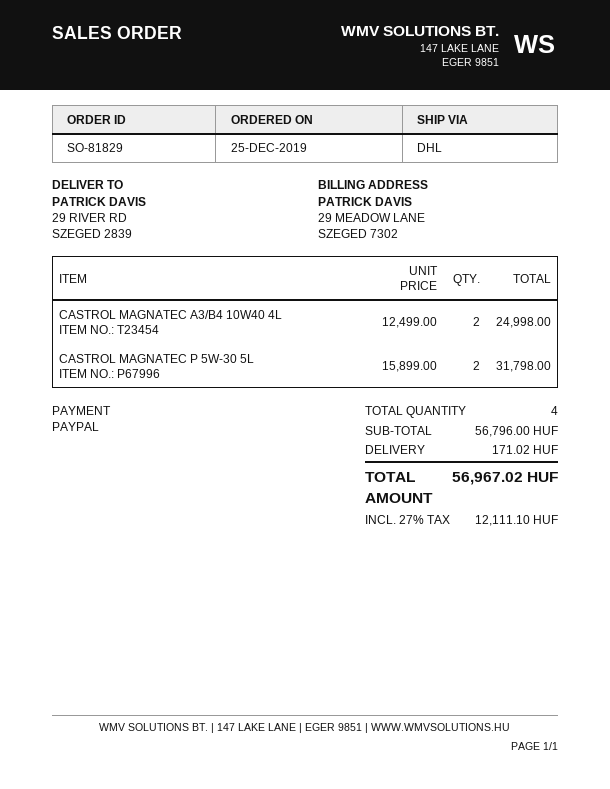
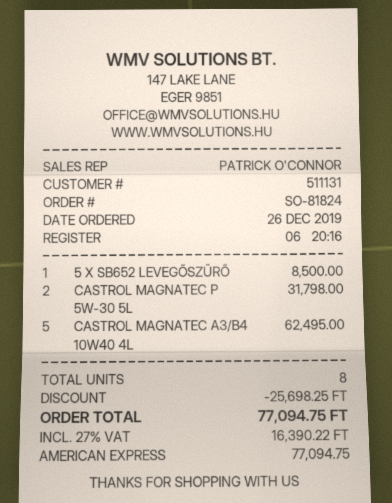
order number: SO-81829 -> SO-81824
order date: 2019-12-25 -> 2019-12-26
payment method: PayPal -> American Express
CASTROL MAGNATEC A3/B4 10W40 4L: 2 for 24998.00 -> 5 for 62495.00
5 X SB652 LEVEGŐSZŰRŐ: none -> 1 for 8500.00
total quantity: 4 -> 8
discount: none -> 25698.25
shipping: 171.02 -> none
tax: 27% = 12111.10 -> 27% = 16390.22
total: 56967.02 -> 77094.75

